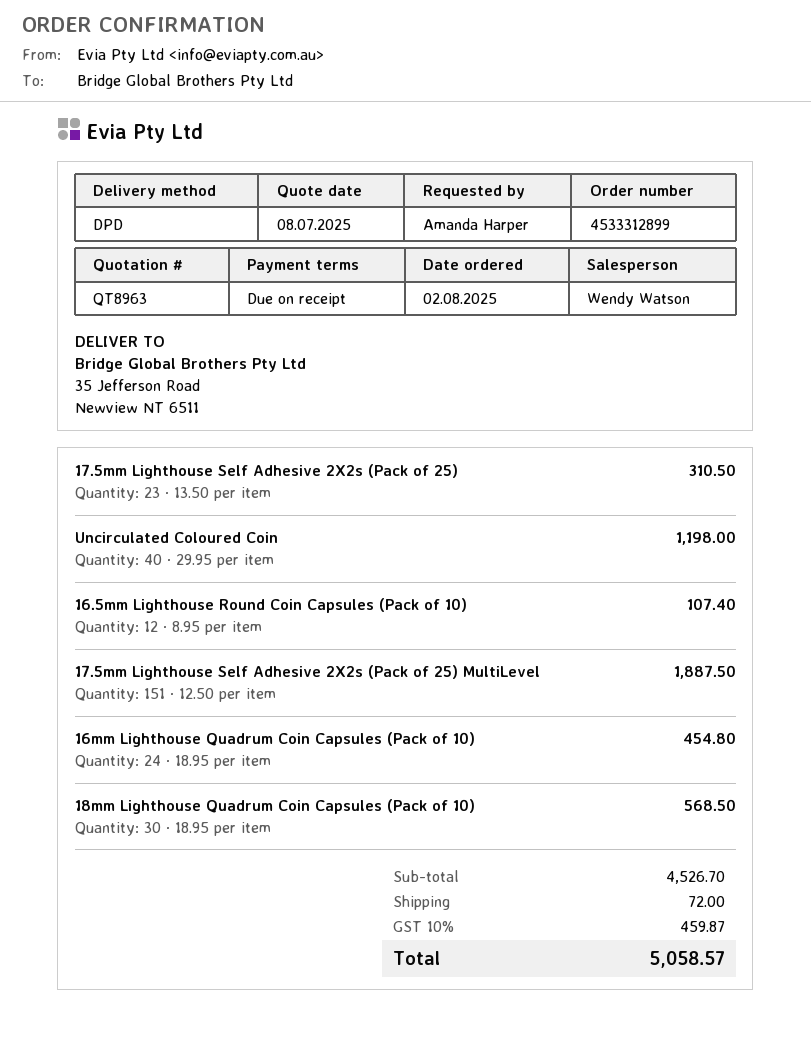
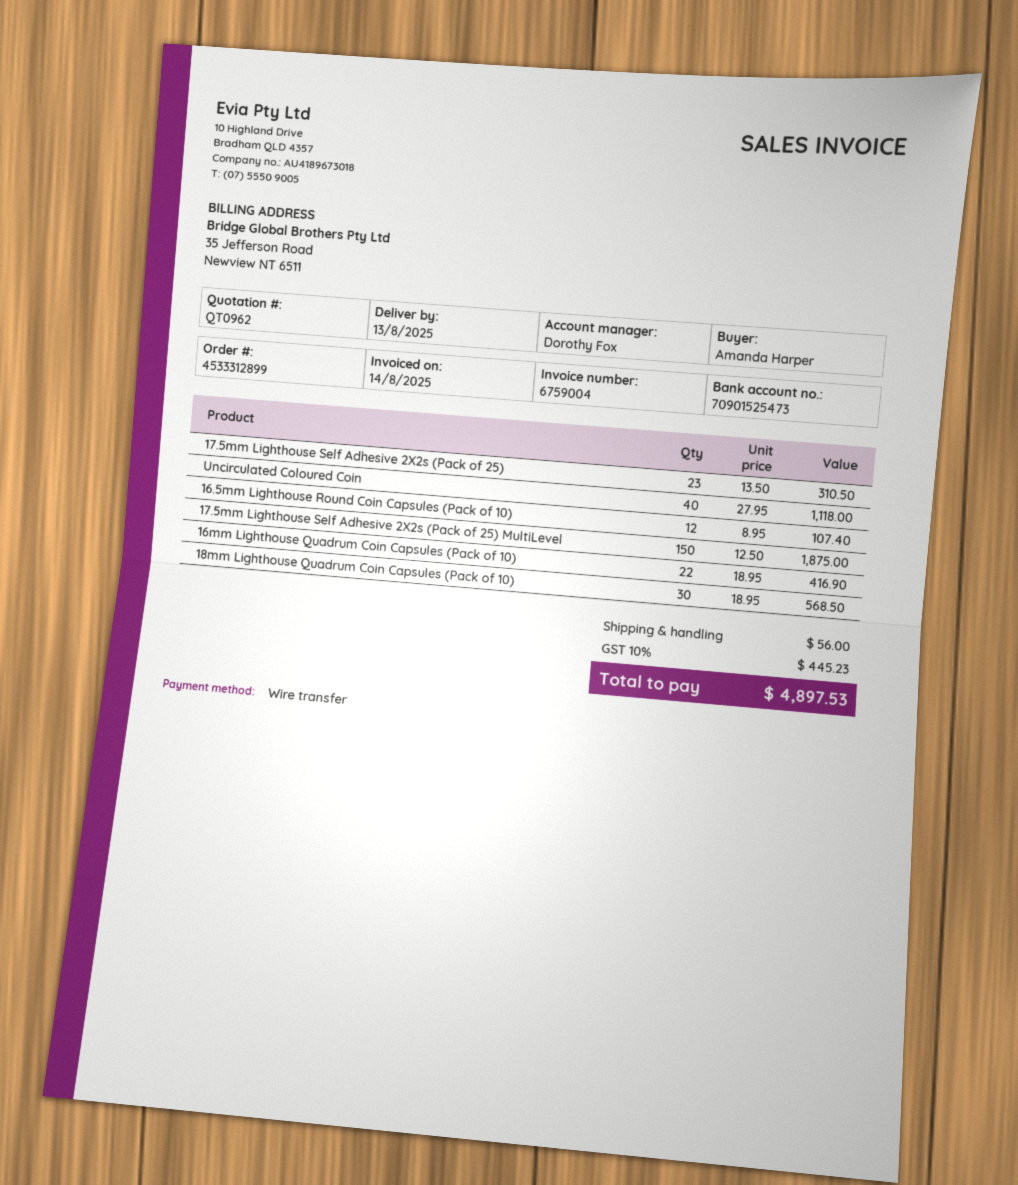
quote number: QT8963 -> QT0962
sales rep: Wendy Watson -> Dorothy Fox
Uncirculated Coloured Coin: 40 x 29.95 = 1198.00 -> 40 x 27.95 = 1118.00
17.5mm Lighthouse Self Adhesive 2X2s (Pack of 25) MultiLevel: 151 x 12.50 = 1887.50 -> 150 x 12.50 = 1875.00
16mm Lighthouse Quadrum Coin Capsules (Pack of 10): 24 x 18.95 = 454.80 -> 22 x 18.95 = 416.90
shipping: 72.00 -> 56.00
tax: 10% = 459.87 -> 10% = 445.23
total: 5058.57 -> 4897.53

